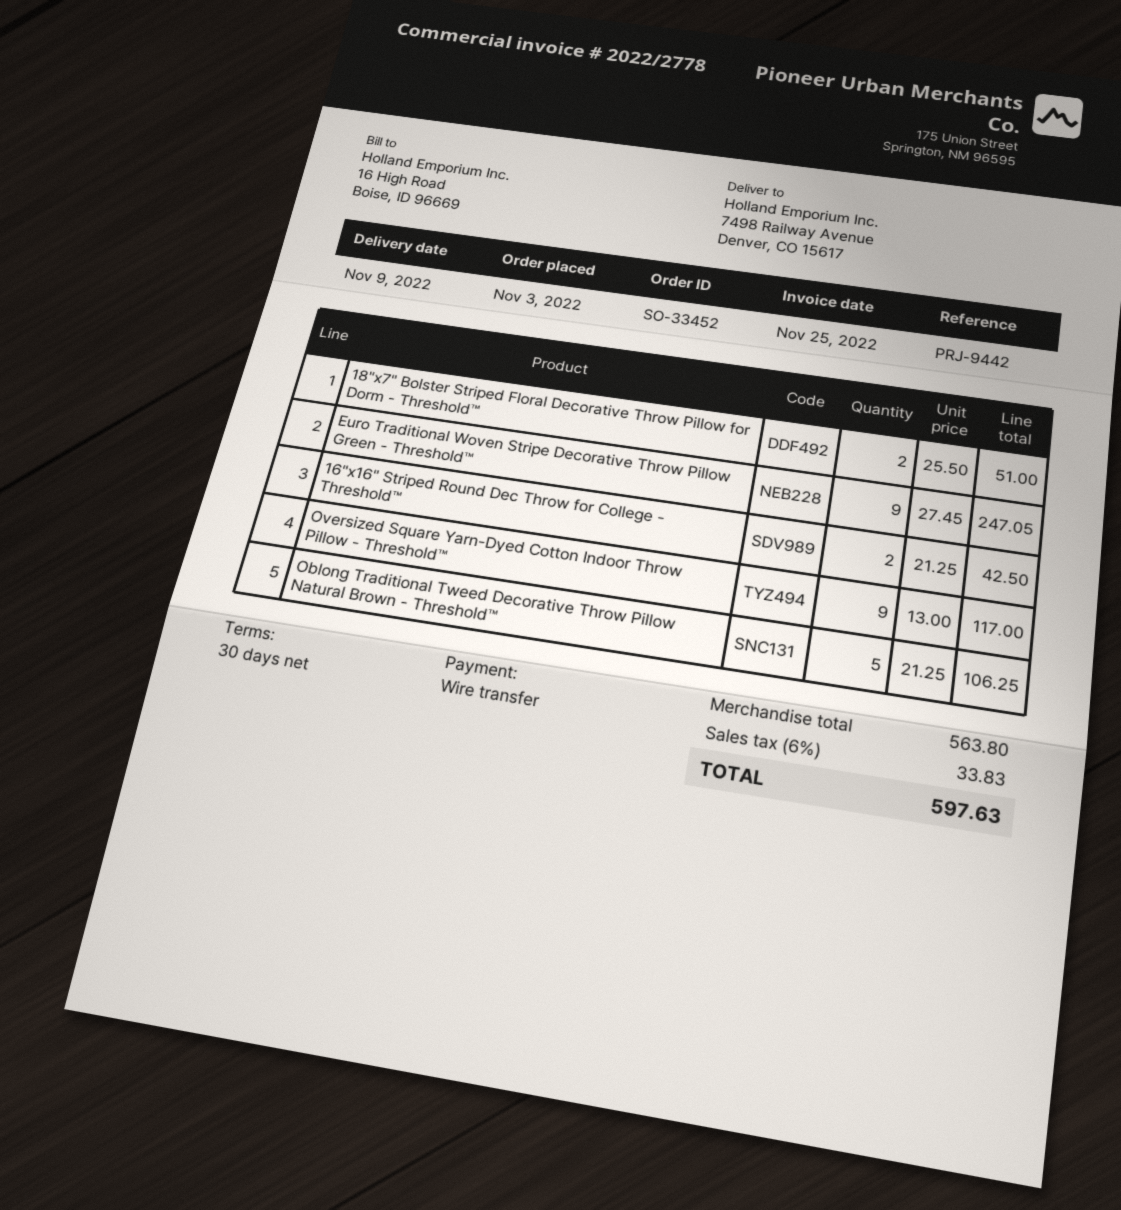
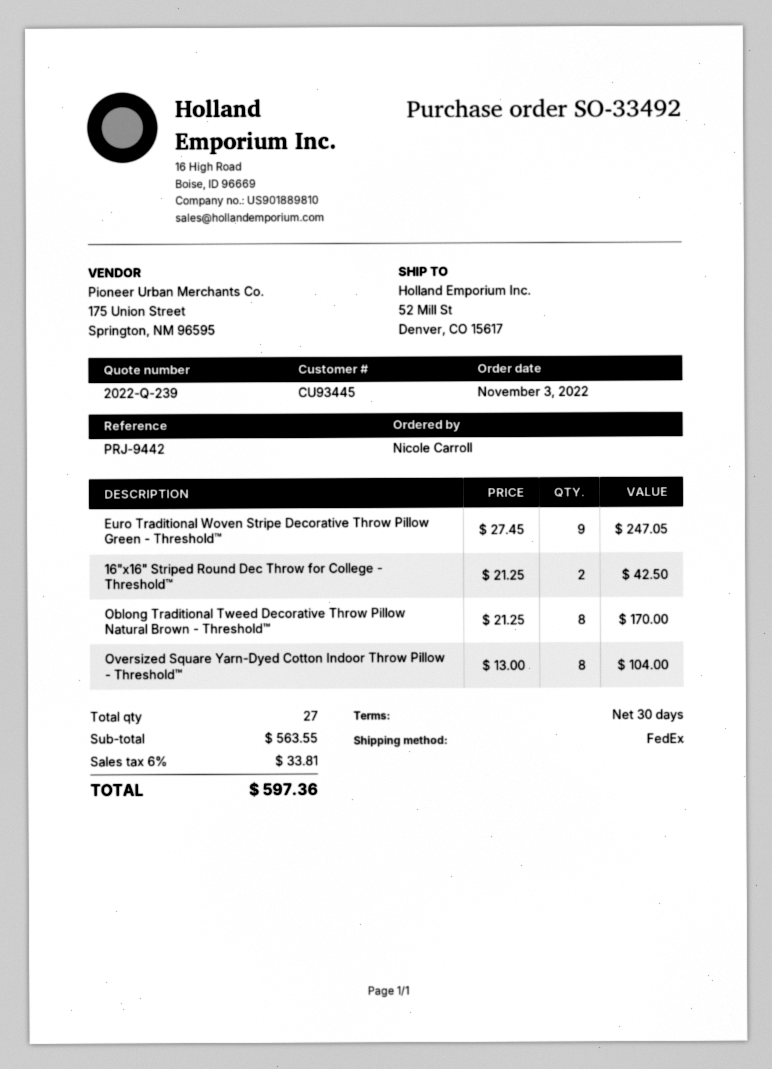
order number: SO-33452 -> SO-33492
ship to: 7498 Railway Avenue, Denver, CO 15617 -> 52 Mill St, Denver, CO 15617
18"x7" Bolster Striped Floral Decorative Throw Pillow for Dorm - Threshold™: 2 x 25.50 = 51.00 -> none
Oversized Square Yarn-Dyed Cotton Indoor Throw Pillow - Threshold™: 9 x 13.00 = 117.00 -> 8 x 13.00 = 104.00
Oblong Traditional Tweed Decorative Throw Pillow Natural Brown - Threshold™: 5 x 21.25 = 106.25 -> 8 x 21.25 = 170.00
subtotal: 563.80 -> 563.55
tax: 6% = 33.83 -> 6% = 33.81
total: 597.63 -> 597.36

